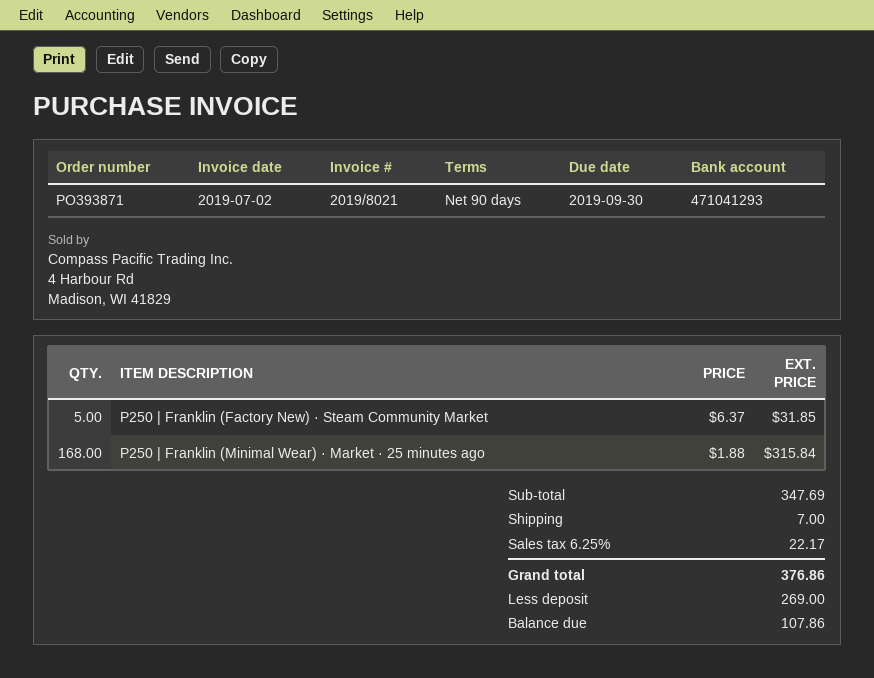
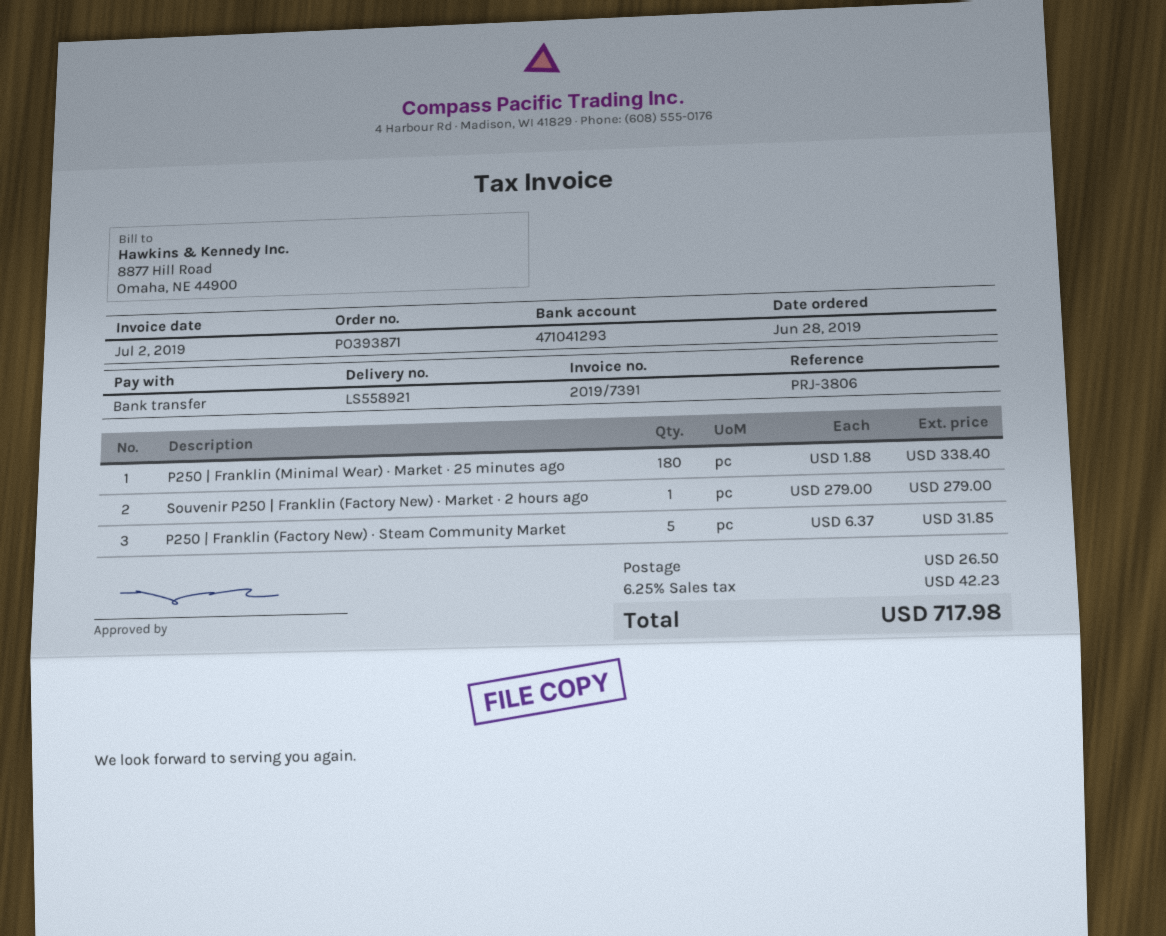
invoice number: 2019/8021 -> 2019/7391
P250 | Franklin (Minimal Wear) · Market · 25 minutes ago: 168 x 1.88 = 315.84 -> 180 x 1.88 = 338.40
Souvenir P250 | Franklin (Factory New) · Market · 2 hours ago: none -> 1 x 279.00 = 279.00
shipping: 7.00 -> 26.50
tax: 6.25% = 22.17 -> 6.25% = 42.23
total: 376.86 -> 717.98

